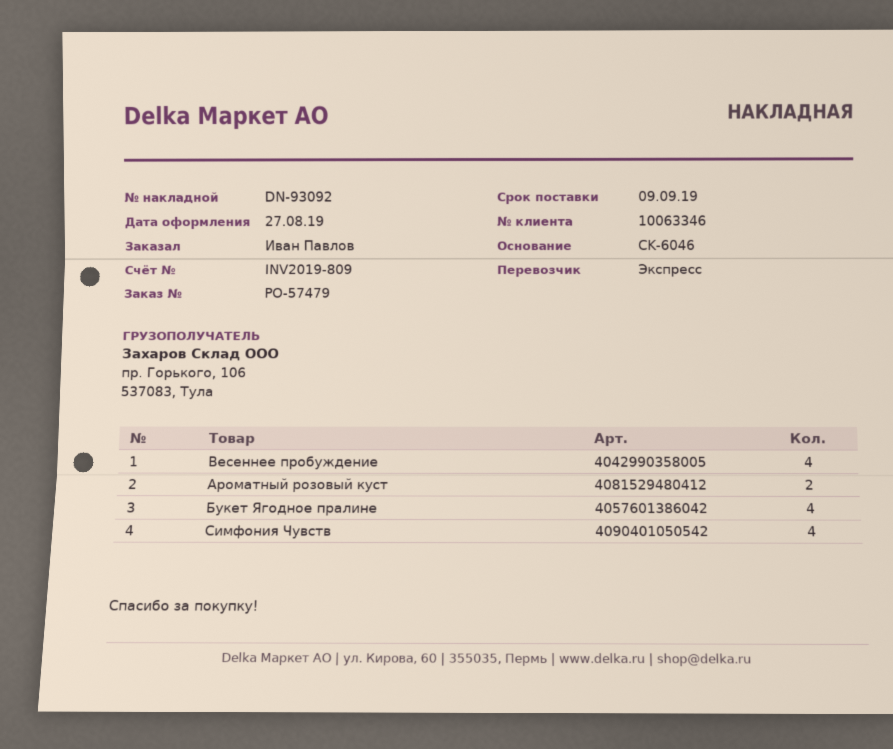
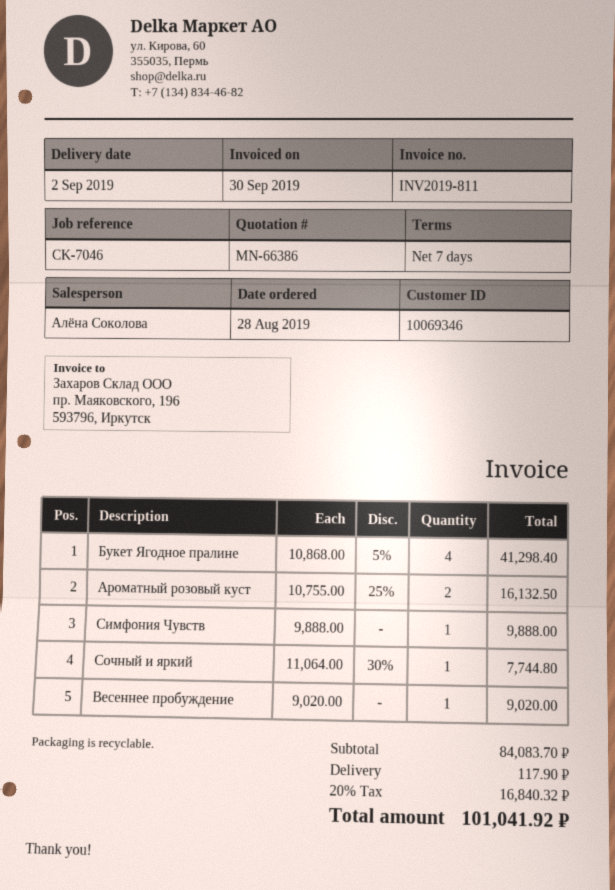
order date: 2019-08-27 -> 2019-08-28
delivery date: 2019-09-09 -> 2019-09-02
invoice number: INV2019-809 -> INV2019-811
customer number: 10063346 -> 10069346
reference: CK-6046 -> CK-7046
Весеннее пробуждение: 4 -> 1
Симфония Чувств: 4 -> 1
Сочный и яркий: none -> 1

